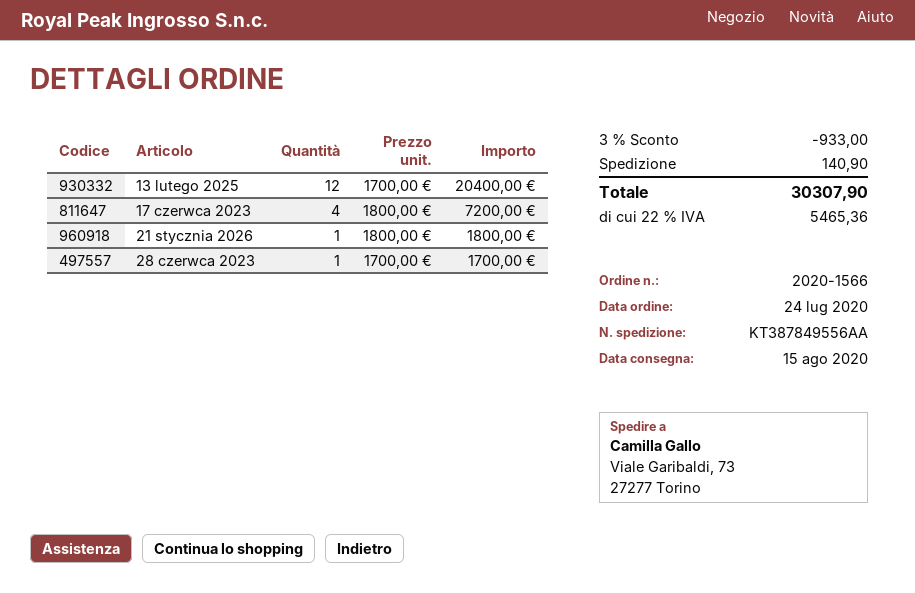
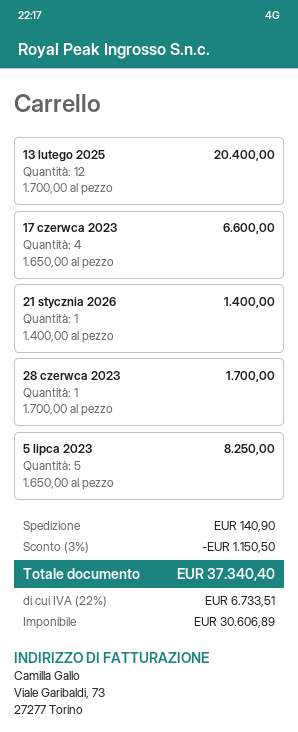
17 czerwca 2023: 4 x 1800.00 = 7200.00 -> 4 x 1650.00 = 6600.00
21 stycznia 2026: 1 x 1800.00 = 1800.00 -> 1 x 1400.00 = 1400.00
5 lipca 2023: none -> 5 x 1650.00 = 8250.00
discount: 3% = 933.00 -> 3% = 1150.50
tax: 22% = 5465.36 -> 22% = 6733.51
total: 30307.90 -> 37340.40

